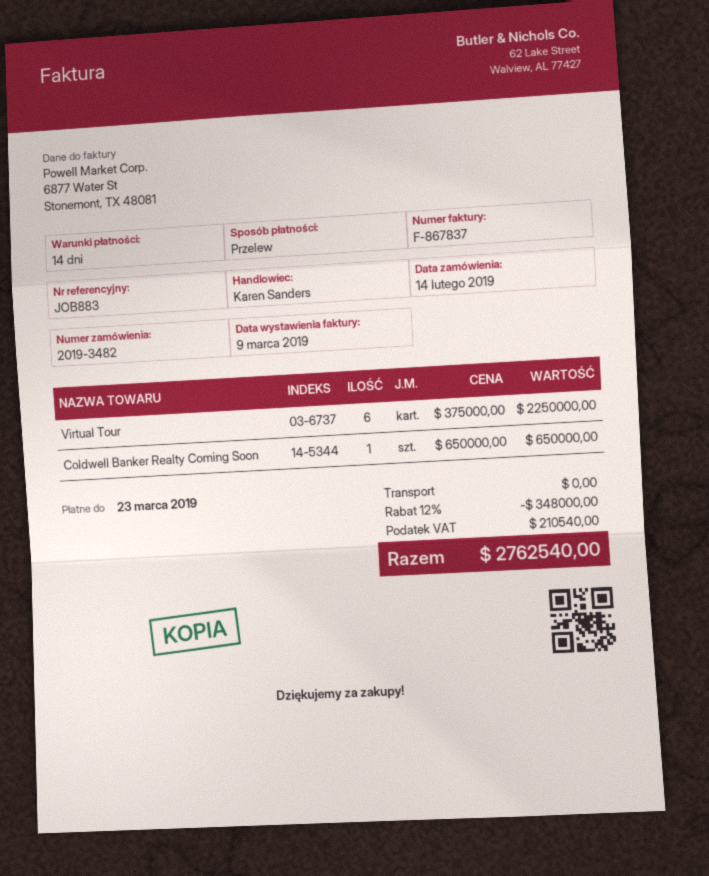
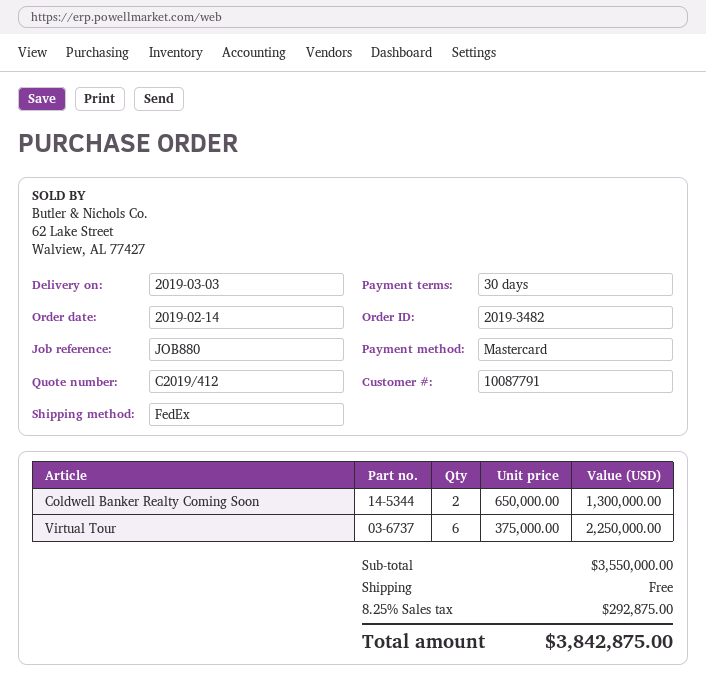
payment terms: 14 days -> 30 days
reference: JOB883 -> JOB880
payment method: bank transfer -> Mastercard
Coldwell Banker Realty Coming Soon: 1 x 650000.00 = 650000.00 -> 2 x 650000.00 = 1300000.00
discount: 12% = 348000.00 -> none
tax: 210540.00 -> 292875.00
total: 2762540.00 -> 3842875.00

